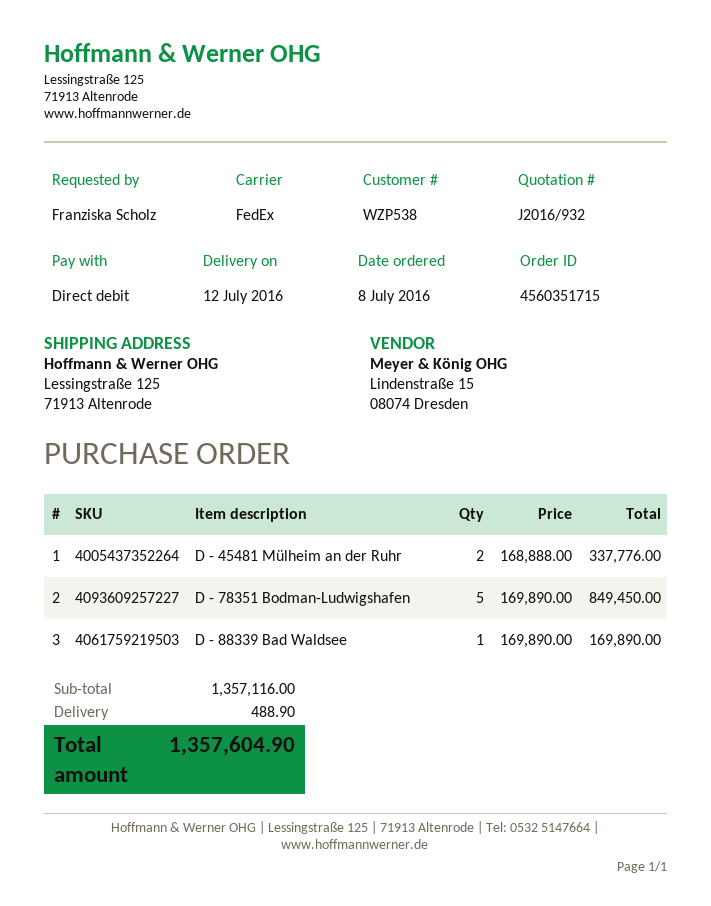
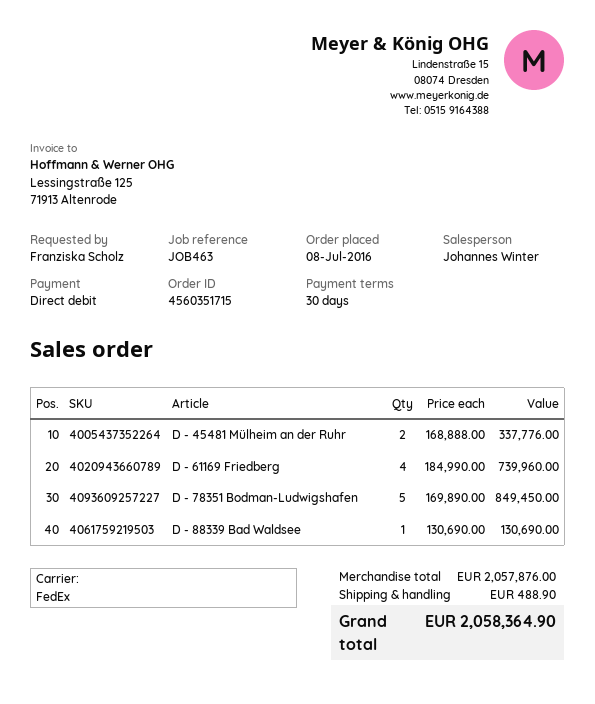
D - 88339 Bad Waldsee: 1 x 169890.00 = 169890.00 -> 1 x 130690.00 = 130690.00
D - 61169 Friedberg: none -> 4 x 184990.00 = 739960.00
subtotal: 1357116.00 -> 2057876.00
total: 1357604.90 -> 2058364.90

